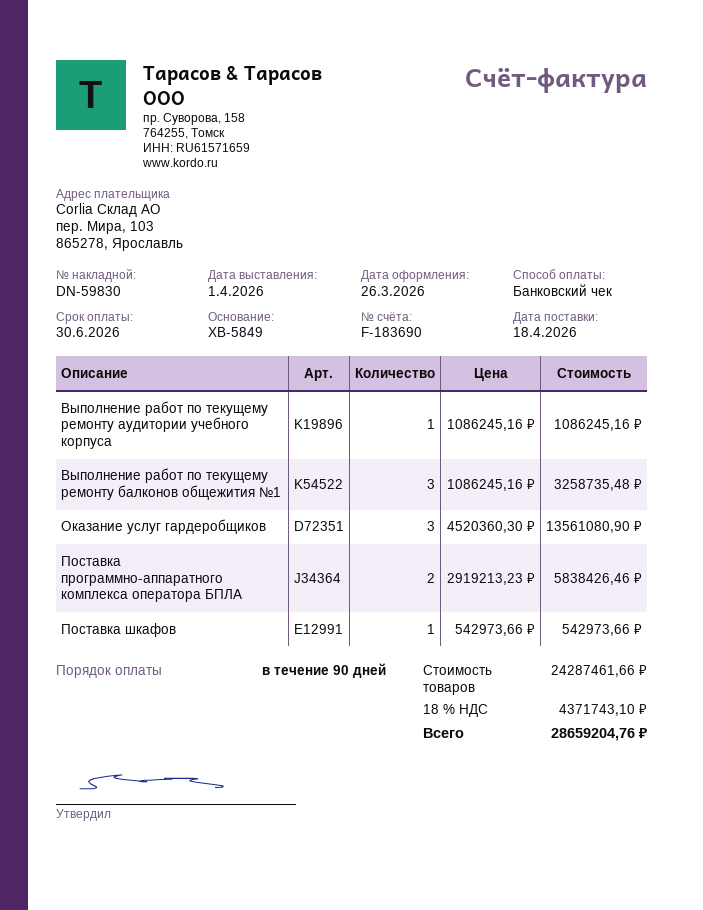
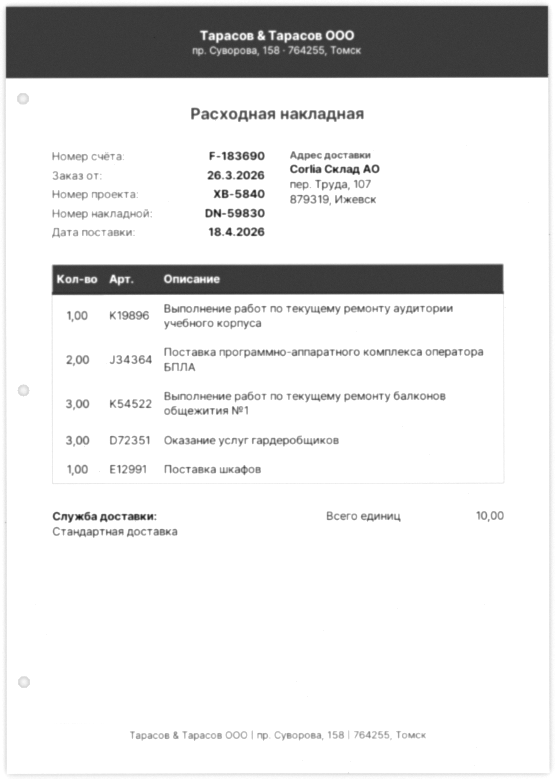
reference: XB-5849 -> XB-5840

